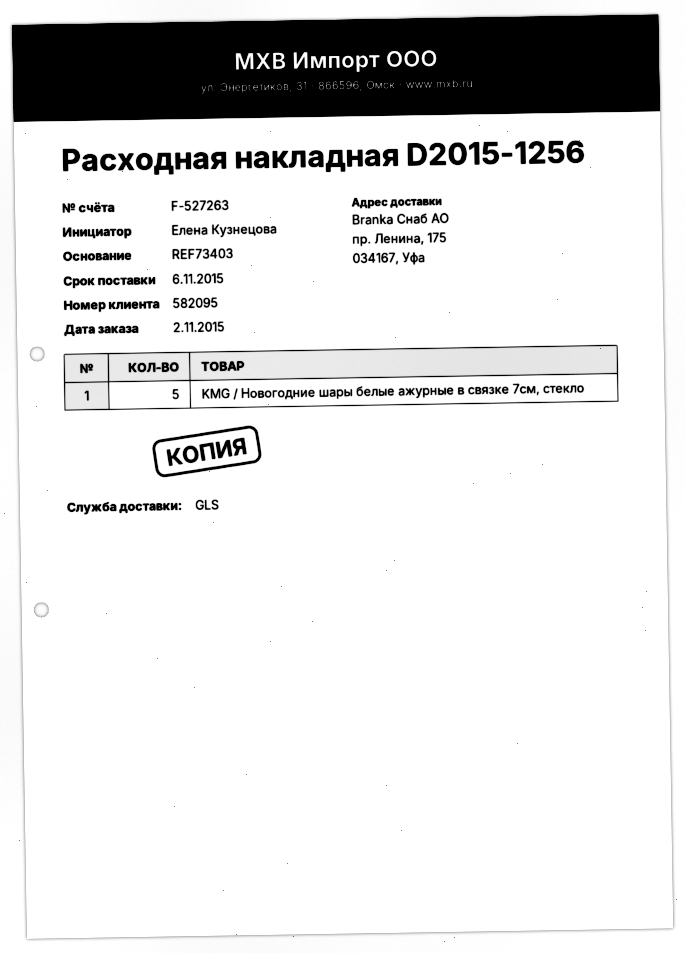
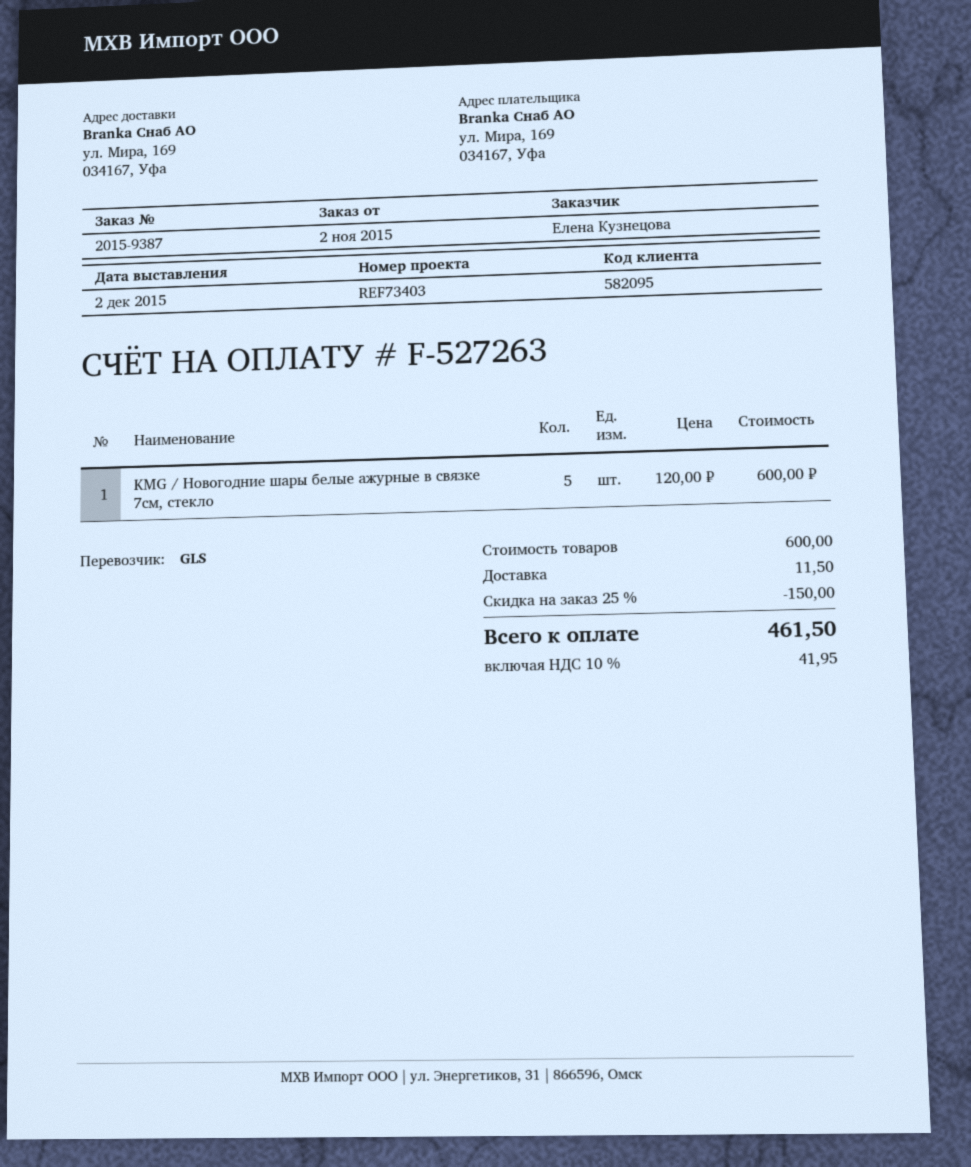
ship to: пр. Ленина, 175, 034167, Уфа -> ул. Мира, 169, 034167, Уфа

